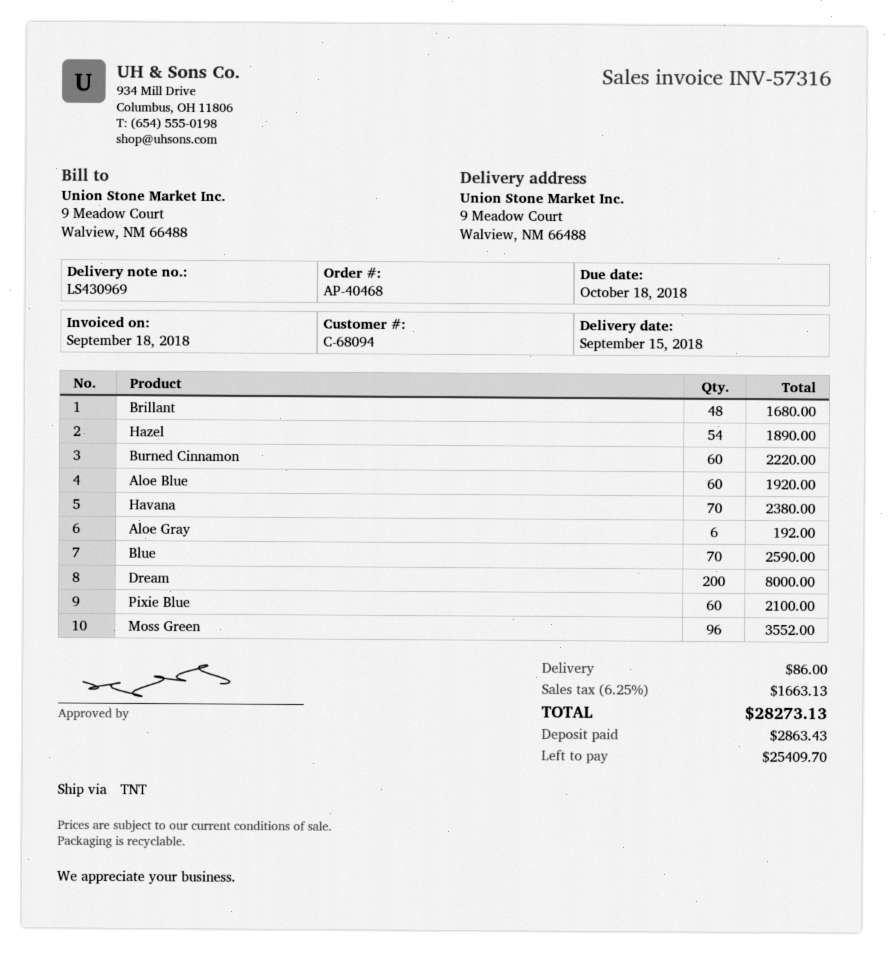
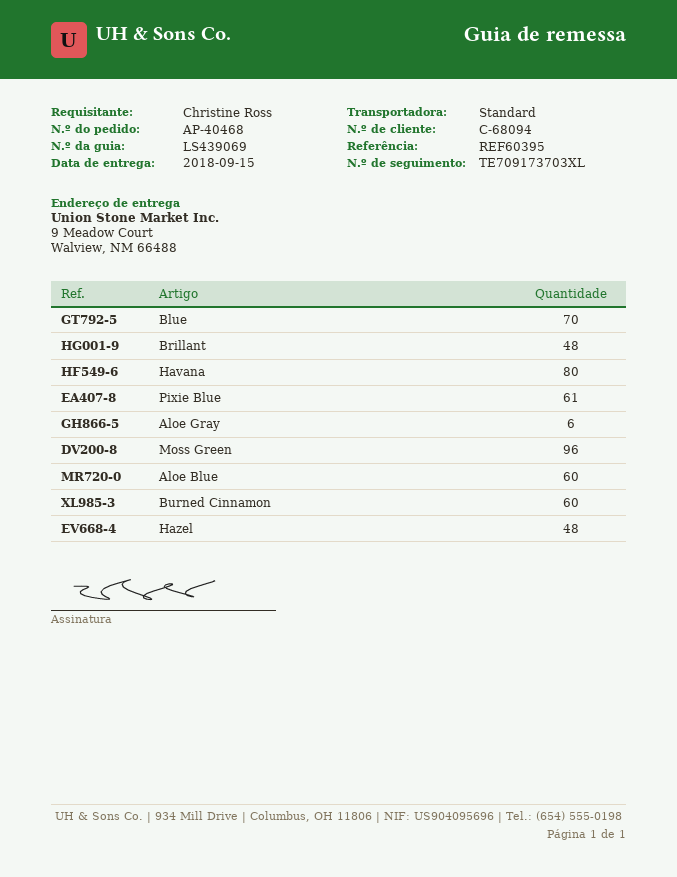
delivery note number: LS430969 -> LS439069
shipping method: TNT -> standard
Hazel: 54 -> 48
Havana: 70 -> 80
Dream: 200 -> none
Pixie Blue: 60 -> 61

